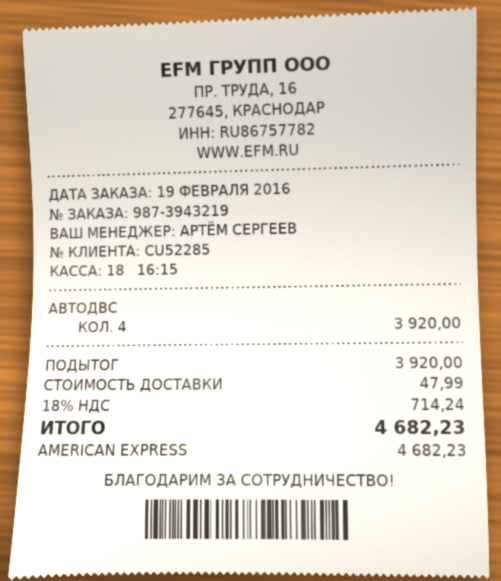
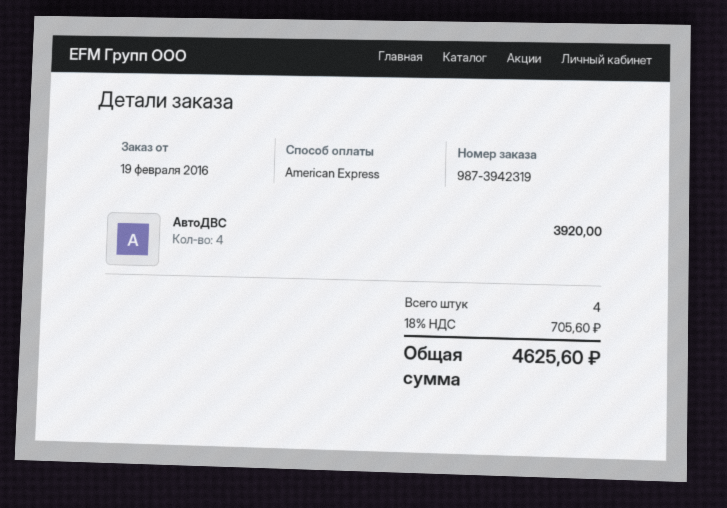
order number: 987-3943219 -> 987-3942319
shipping: 47.99 -> none
tax: 18% = 714.24 -> 18% = 705.60
total: 4682.23 -> 4625.60

